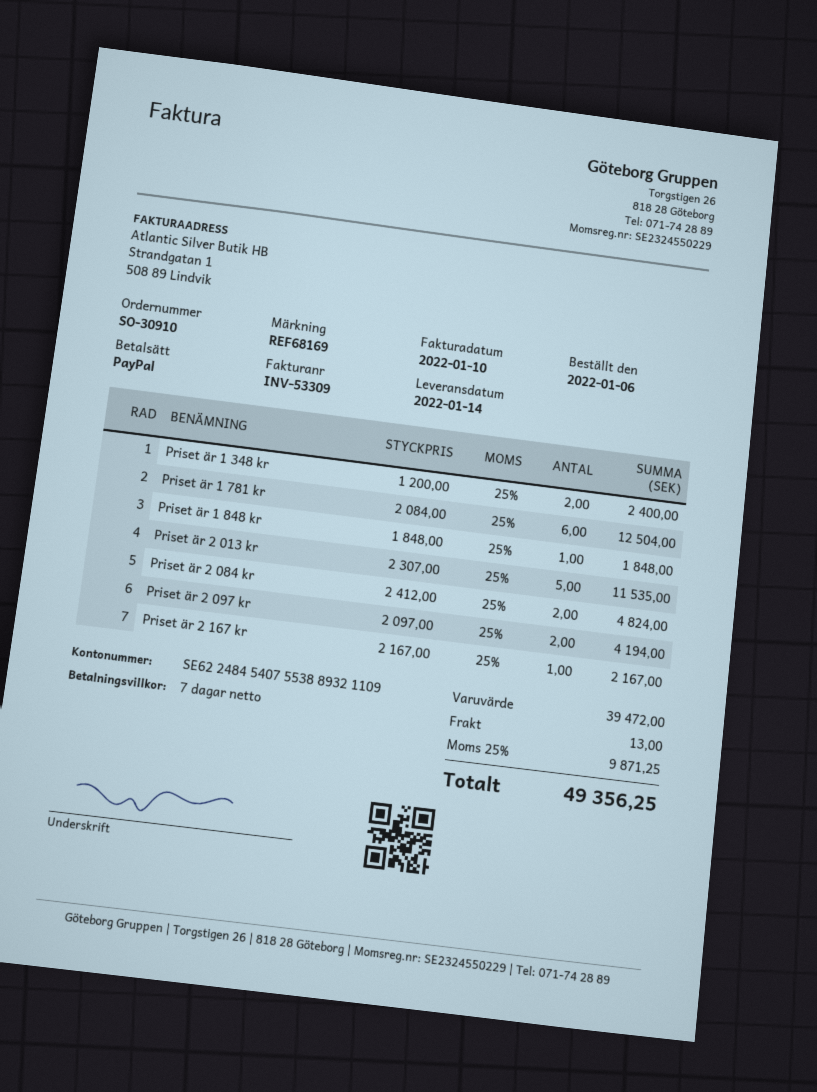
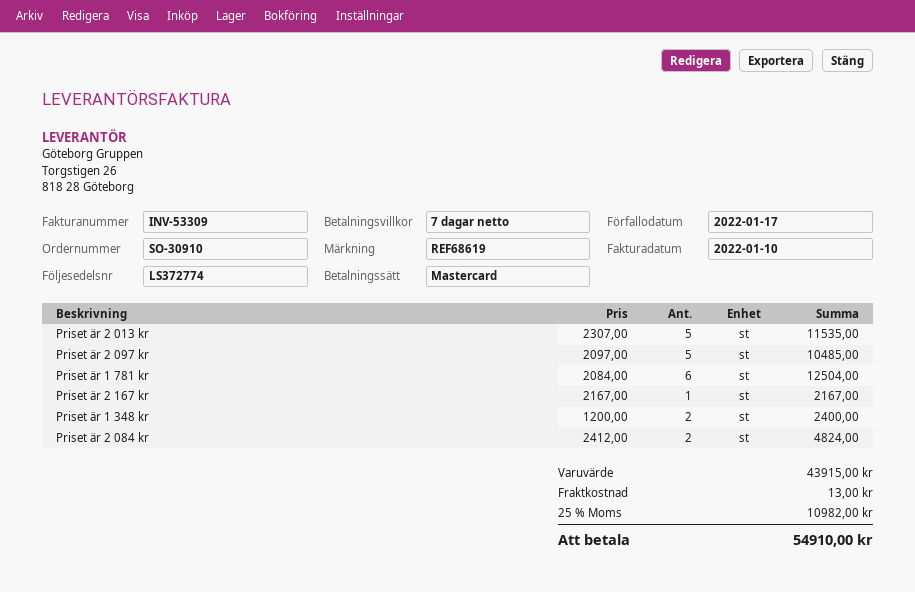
reference: REF68169 -> REF68619
payment method: PayPal -> Mastercard
Priset är 1 848 kr: 1 x 1848.00 = 1848.00 -> none
Priset är 2 097 kr: 2 x 2097.00 = 4194.00 -> 5 x 2097.00 = 10485.00
subtotal: 39472.00 -> 43915.00
tax: 25% = 9871.25 -> 25% = 10982.00
total: 49356.25 -> 54910.00

